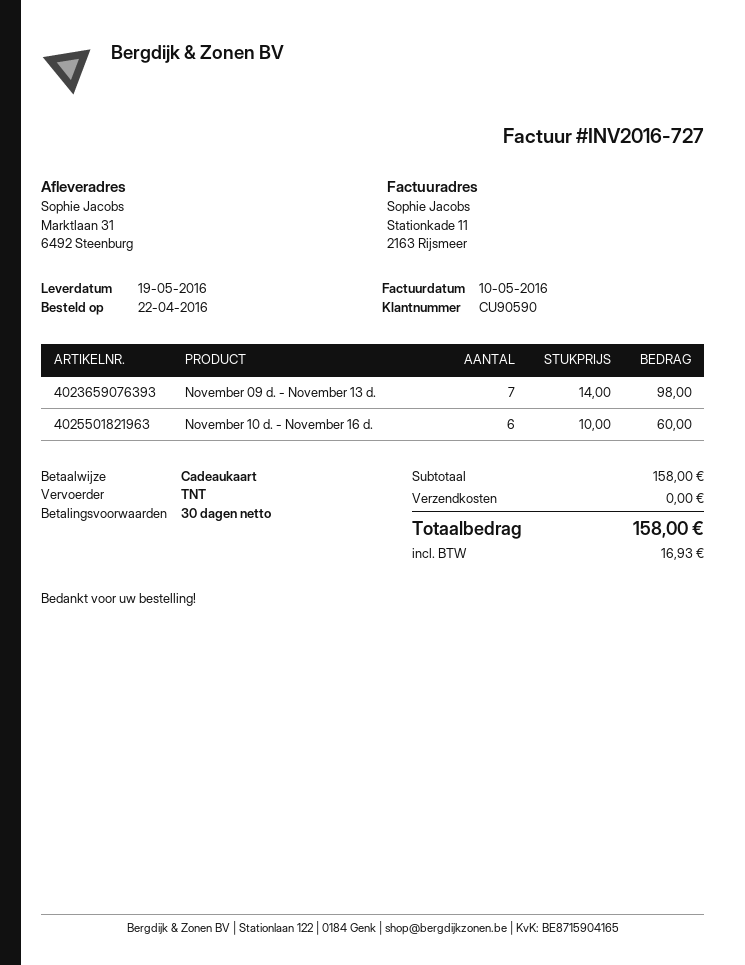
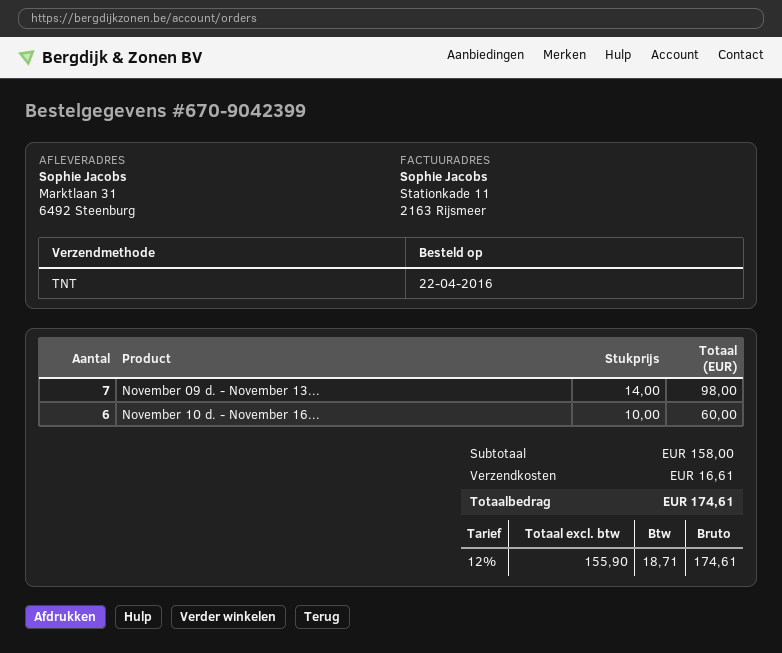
shipping: 0.00 -> 16.61
tax: 16.93 -> 18.71
total: 158.00 -> 174.61

